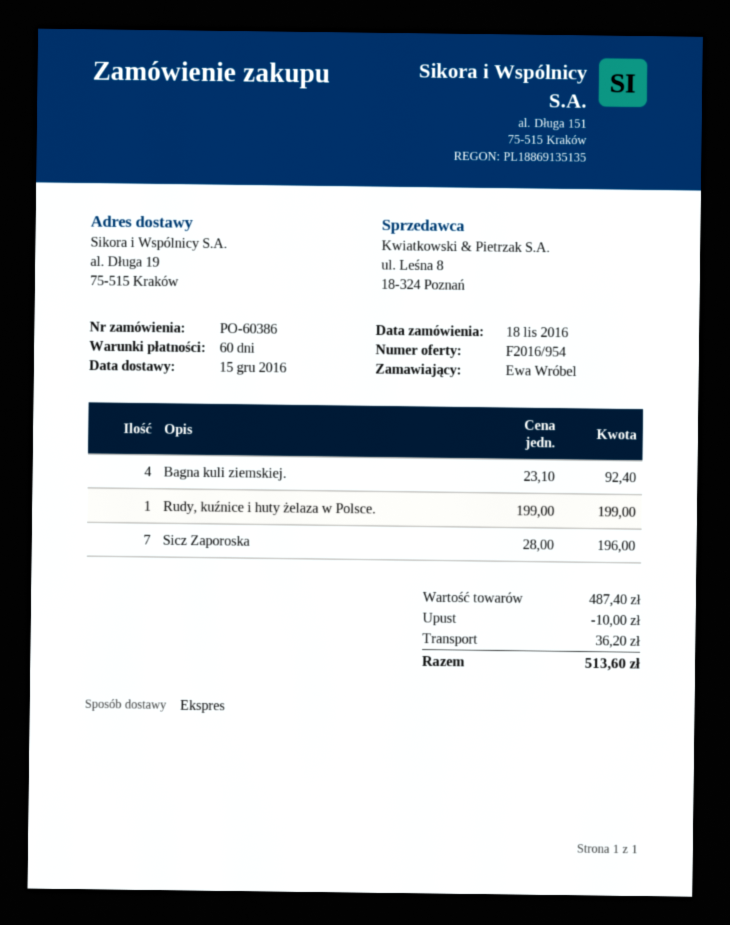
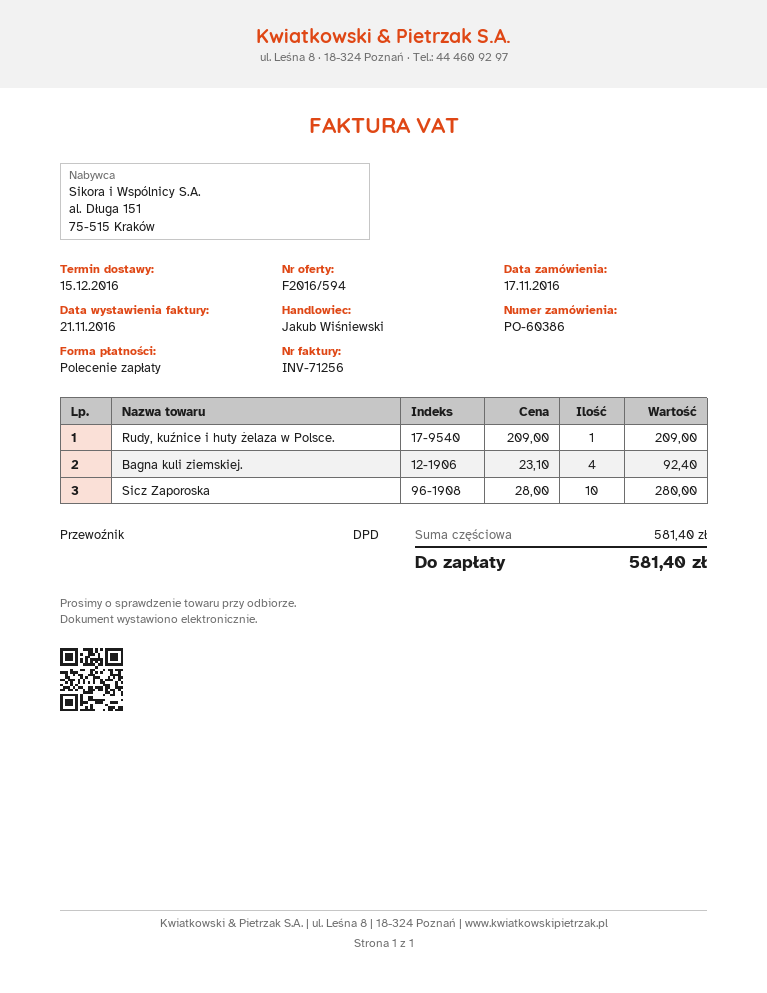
quote number: F2016/954 -> F2016/594
order date: 2016-11-18 -> 2016-11-17
shipping method: express -> DPD
Rudy, kuźnice i huty żelaza w Polsce.: 1 x 199.00 = 199.00 -> 1 x 209.00 = 209.00
Sicz Zaporoska: 7 x 28.00 = 196.00 -> 10 x 28.00 = 280.00
subtotal: 487.40 -> 581.40
discount: 10.00 -> none
shipping: 36.20 -> none
total: 513.60 -> 581.40

